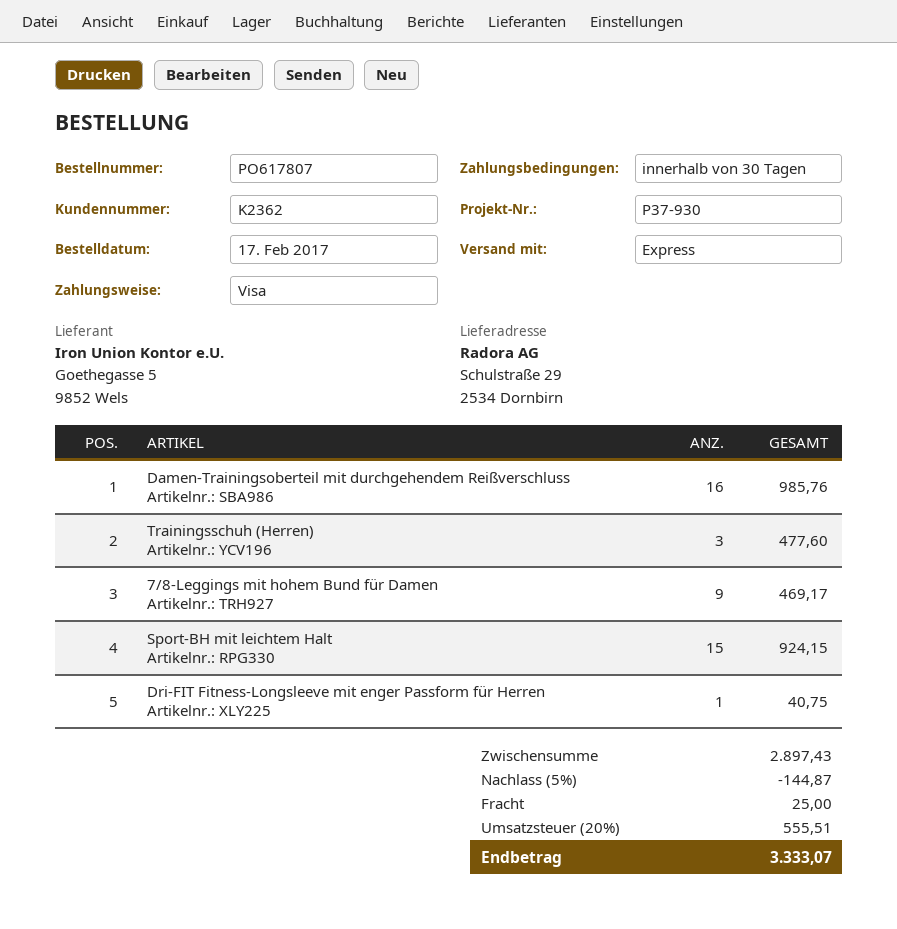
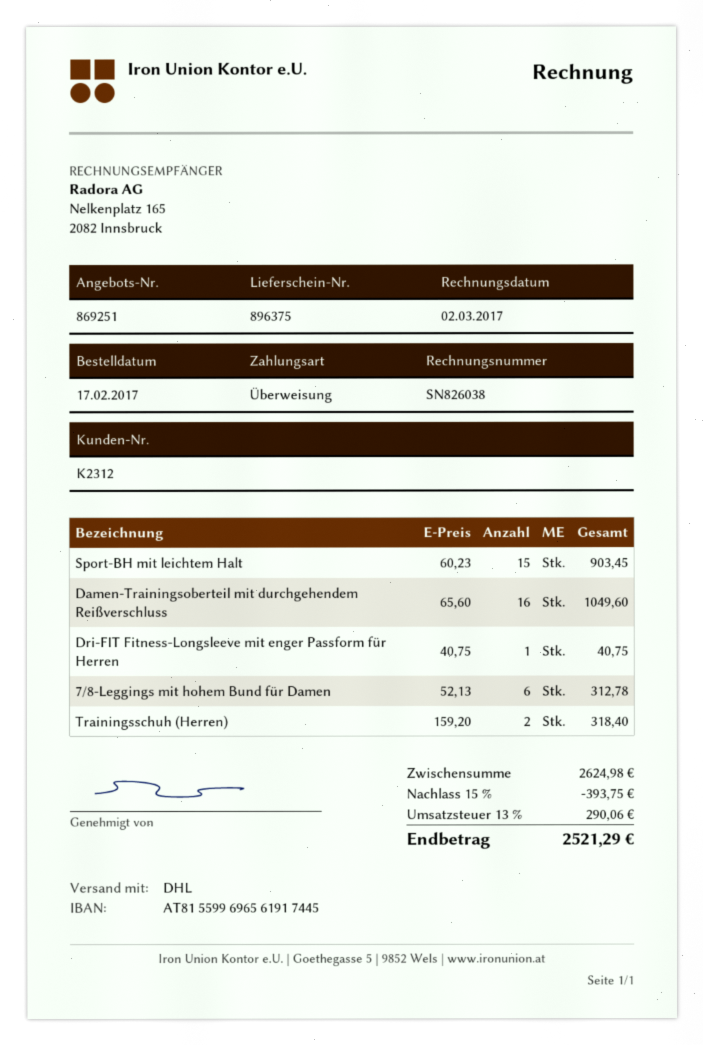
customer number: K2362 -> K2312
payment method: Visa -> bank transfer
shipping method: express -> DHL
Damen-Trainingsoberteil mit durchgehendem Reißverschluss: 16 for 985.76 -> 16 for 1049.60
Trainingsschuh (Herren): 3 for 477.60 -> 2 for 318.40
7/8-Leggings mit hohem Bund für Damen: 9 for 469.17 -> 6 for 312.78
Sport-BH mit leichtem Halt: 15 for 924.15 -> 15 for 903.45
subtotal: 2897.43 -> 2624.98
discount: 5% = 144.87 -> 15% = 393.75
shipping: 25.00 -> none
tax: 20% = 555.51 -> 13% = 290.06
total: 3333.07 -> 2521.29

